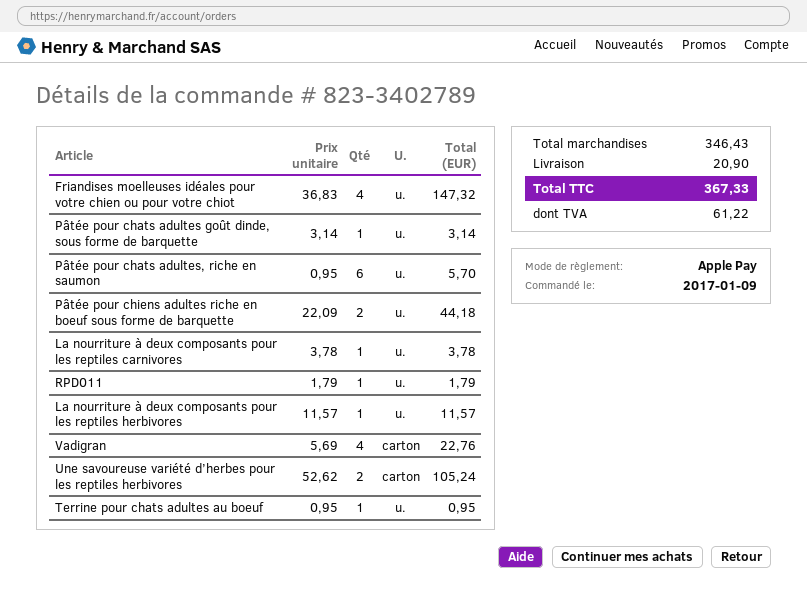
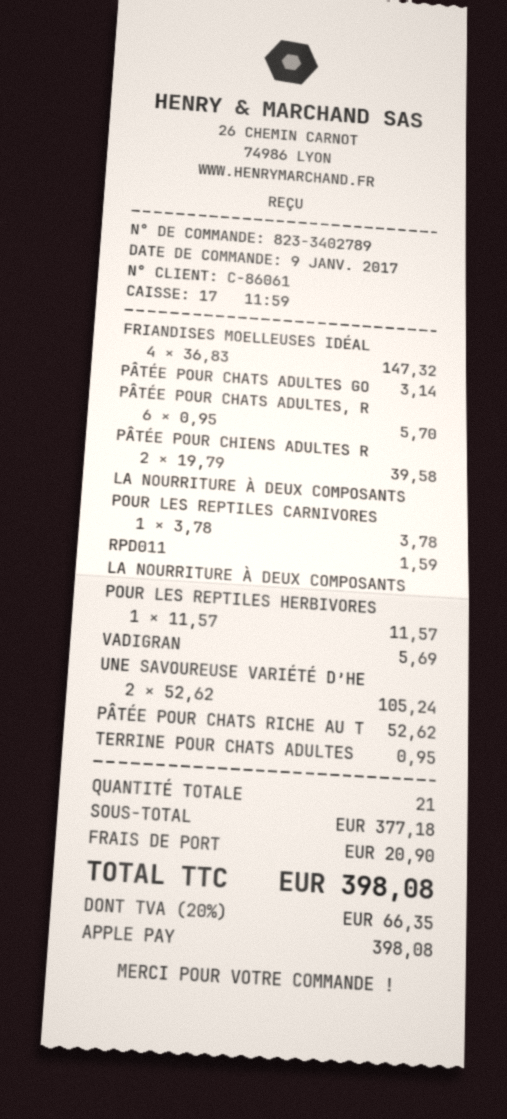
Pâtée pour chiens adultes riche en boeuf sous forme de barquette: 2 x 22.09 = 44.18 -> 2 x 19.79 = 39.58
RPD011: 1 x 1.79 = 1.79 -> 1 x 1.59 = 1.59
Vadigran: 4 x 5.69 = 22.76 -> 1 x 5.69 = 5.69
PÂTÉE POUR CHATS RICHE AU T: none -> 1 x 52.62 = 52.62
subtotal: 346.43 -> 377.18
tax: 61.22 -> 66.35
total: 367.33 -> 398.08

